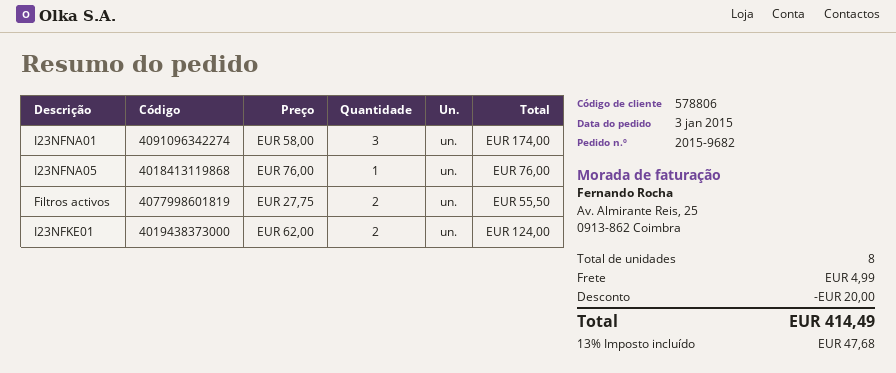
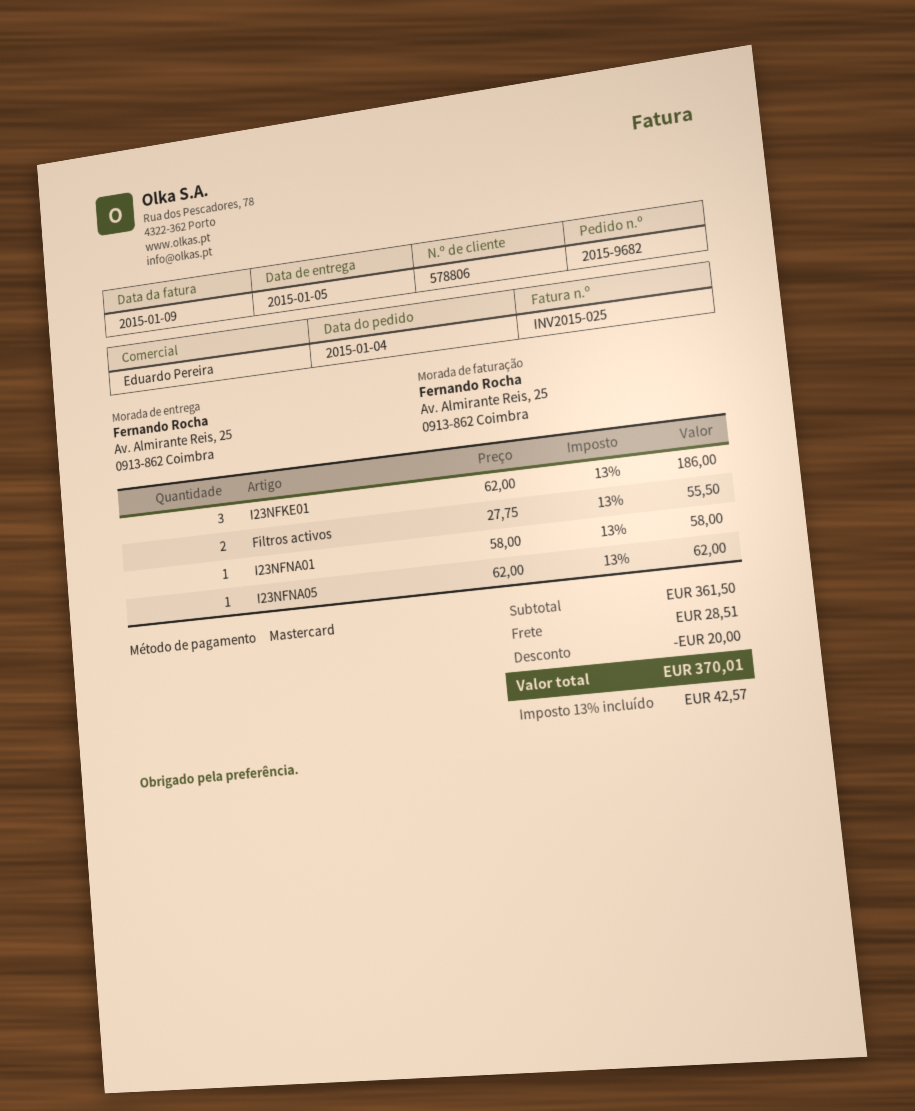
order date: 2015-01-03 -> 2015-01-04
I23NFNA01: 3 x 58.00 = 174.00 -> 1 x 58.00 = 58.00
I23NFNA05: 1 x 76.00 = 76.00 -> 1 x 62.00 = 62.00
I23NFKE01: 2 x 62.00 = 124.00 -> 3 x 62.00 = 186.00
shipping: 4.99 -> 28.51
tax: 13% = 47.68 -> 13% = 42.57
total: 414.49 -> 370.01

